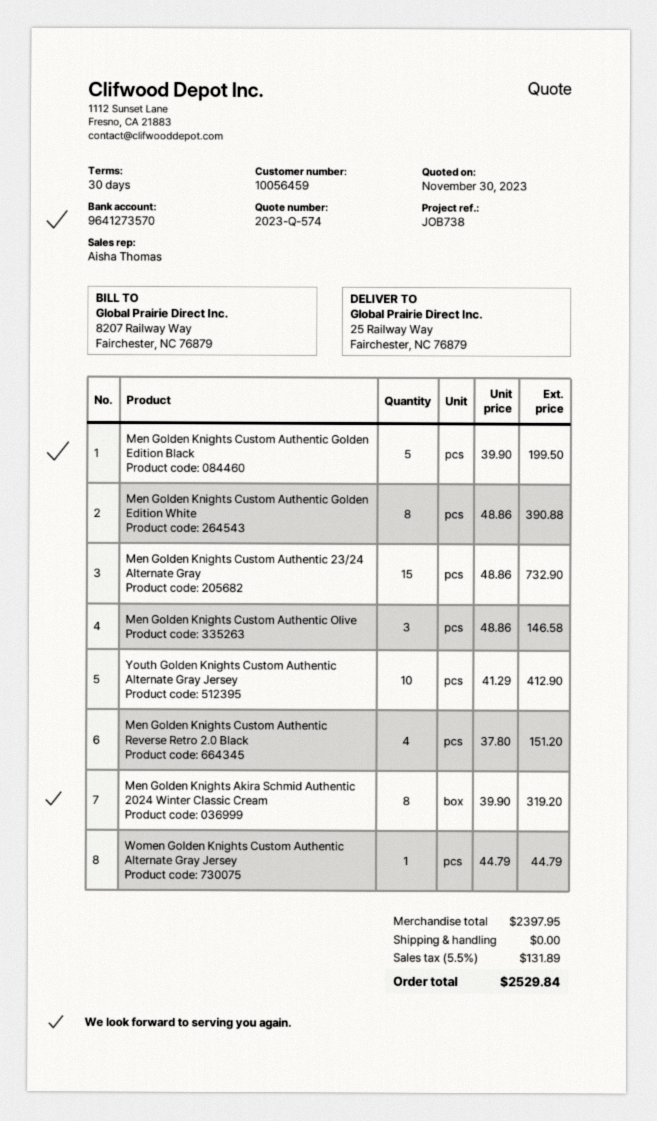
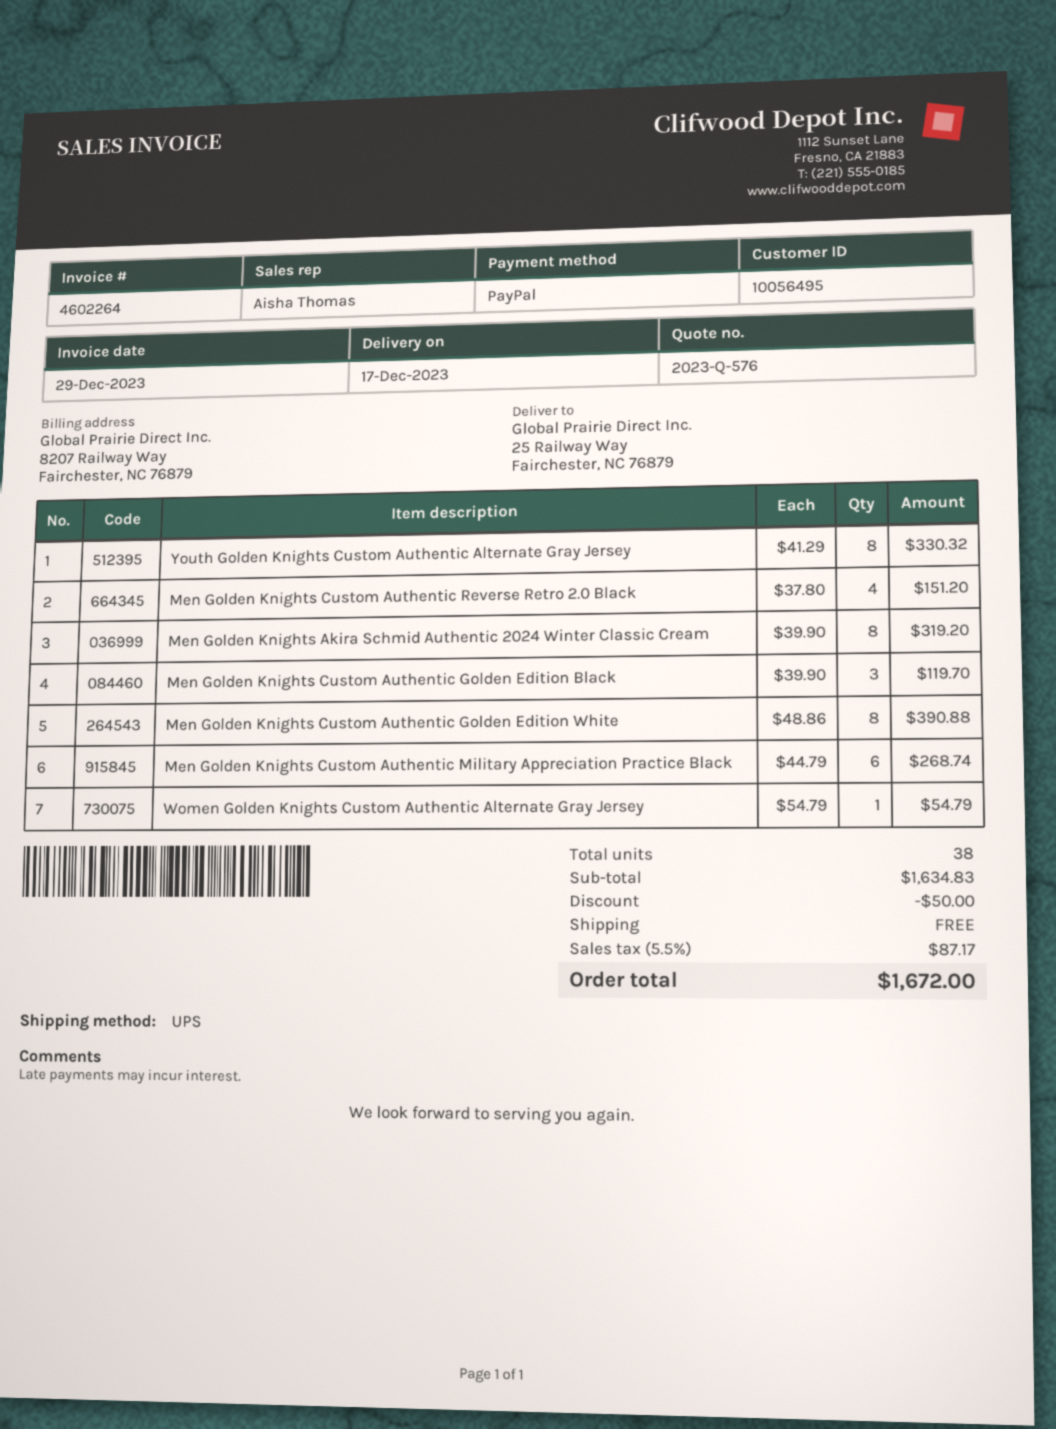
quote number: 2023-Q-574 -> 2023-Q-576
customer number: 10056459 -> 10056495
Men Golden Knights Custom Authentic Golden Edition Black: 5 x 39.90 = 199.50 -> 3 x 39.90 = 119.70
Men Golden Knights Custom Authentic 23/24 Alternate Gray: 15 x 48.86 = 732.90 -> none
Men Golden Knights Custom Authentic Olive: 3 x 48.86 = 146.58 -> none
Youth Golden Knights Custom Authentic Alternate Gray Jersey: 10 x 41.29 = 412.90 -> 8 x 41.29 = 330.32
Women Golden Knights Custom Authentic Alternate Gray Jersey: 1 x 44.79 = 44.79 -> 1 x 54.79 = 54.79
Men Golden Knights Custom Authentic Military Appreciation Practice Black: none -> 6 x 44.79 = 268.74
subtotal: 2397.95 -> 1634.83
discount: none -> 50.00
tax: 5.5% = 131.89 -> 5.5% = 87.17
total: 2529.84 -> 1672.00

